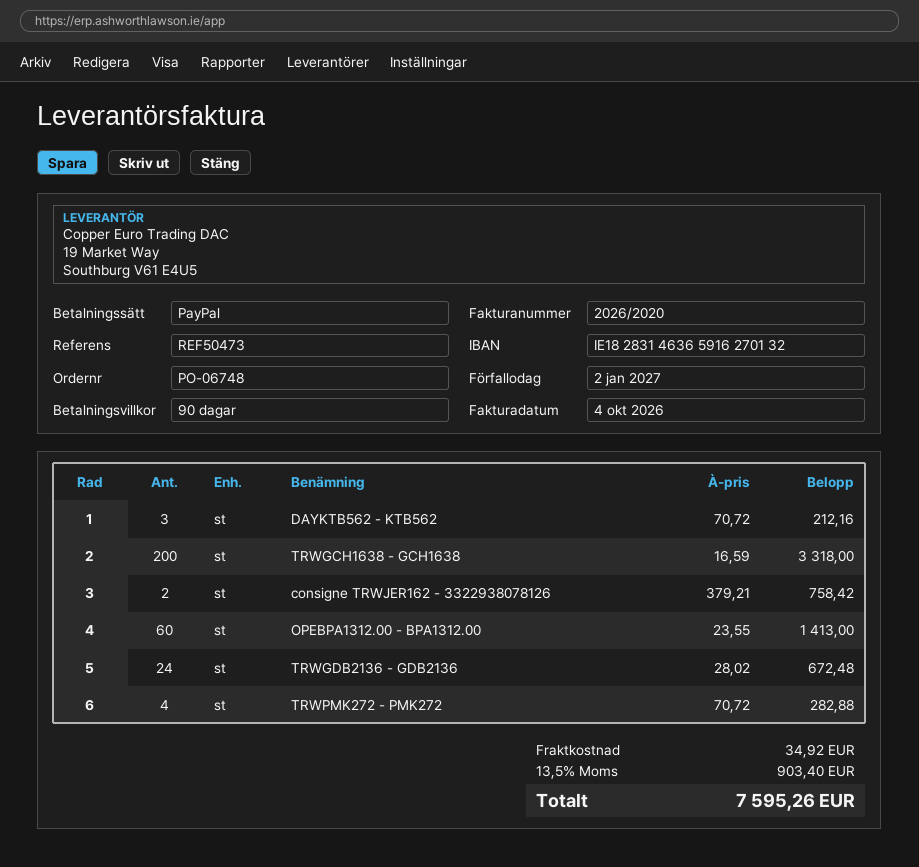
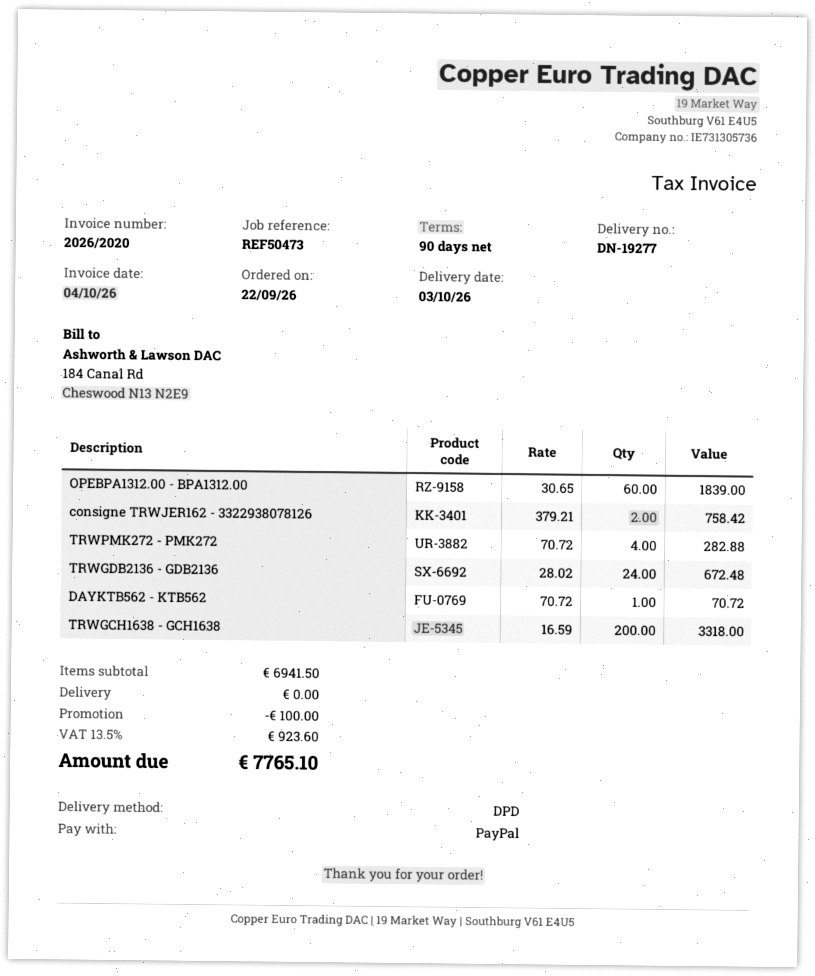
DAYKTB562 - KTB562: 3 x 70.72 = 212.16 -> 1 x 70.72 = 70.72
OPEBPA1312.00 - BPA1312.00: 60 x 23.55 = 1413.00 -> 60 x 30.65 = 1839.00
discount: none -> 100.00
shipping: 34.92 -> 0.00
tax: 13.5% = 903.40 -> 13.5% = 923.60
total: 7595.26 -> 7765.10

